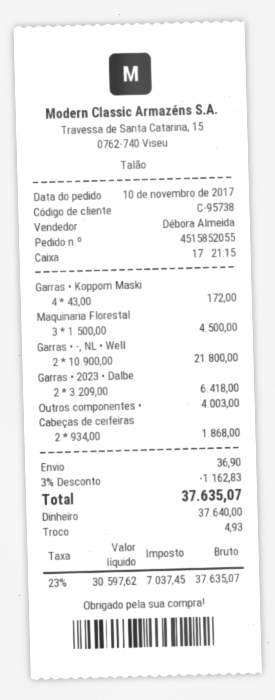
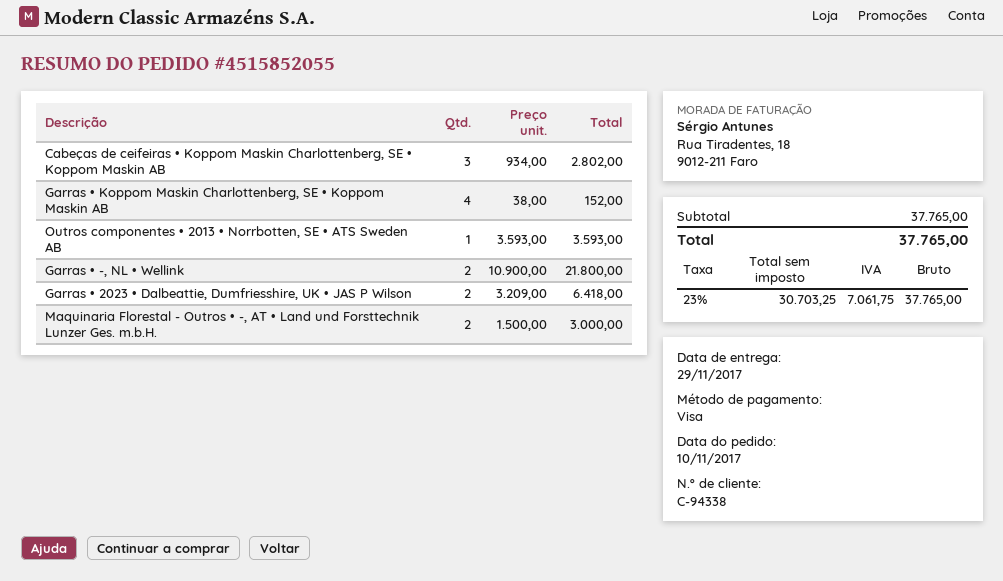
customer number: C-95738 -> C-94338
payment method: cash -> Visa
Garras • Koppom Maski: 4 x 43.00 = 172.00 -> 4 x 38.00 = 152.00
Maquinaria Florestal: 3 x 1500.00 = 4500.00 -> 2 x 1500.00 = 3000.00
Outros componentes •: 1 x 4003.00 = 4003.00 -> 1 x 3593.00 = 3593.00
Cabeças de ceifeiras: 2 x 934.00 = 1868.00 -> 3 x 934.00 = 2802.00
discount: 3% = 1162.83 -> none
shipping: 36.90 -> none
net: 30597.62 -> 30703.25
tax: 23% = 7037.45 -> 23% = 7061.75
total: 37635.07 -> 37765.00

